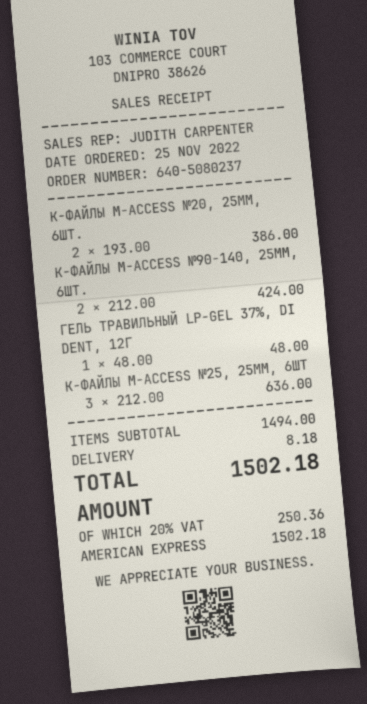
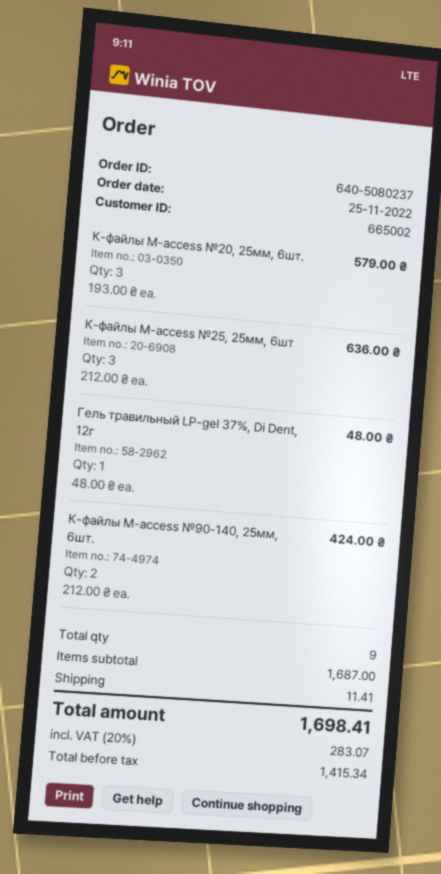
К-ФАЙЛЫ M-ACCESS №20, 25ММ, 6ШТ.: 2 x 193.00 = 386.00 -> 3 x 193.00 = 579.00
subtotal: 1494.00 -> 1687.00
shipping: 8.18 -> 11.41
tax: 20% = 250.36 -> 20% = 283.07
total: 1502.18 -> 1698.41

